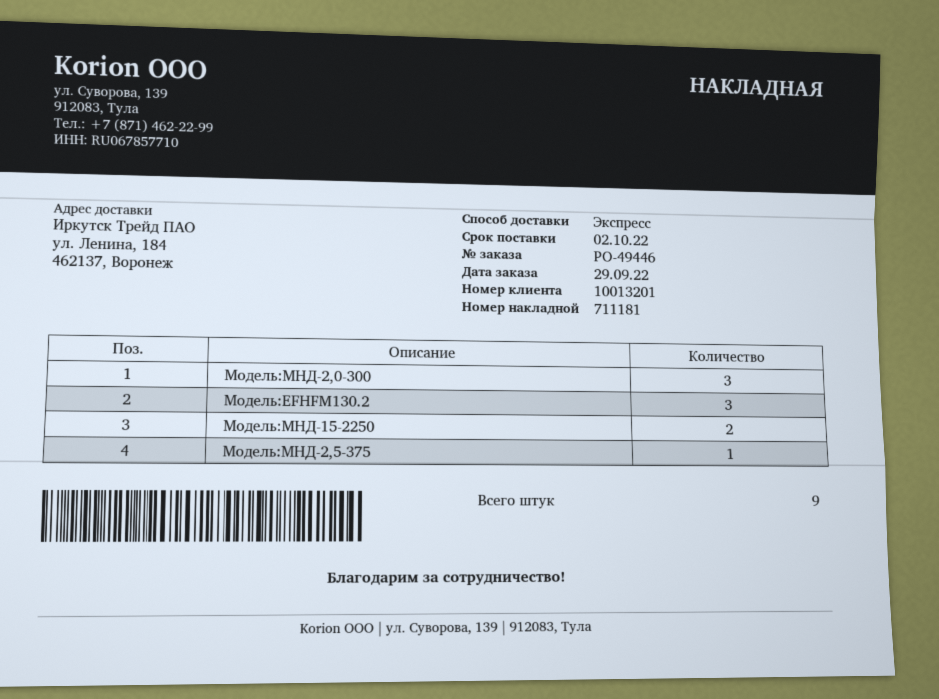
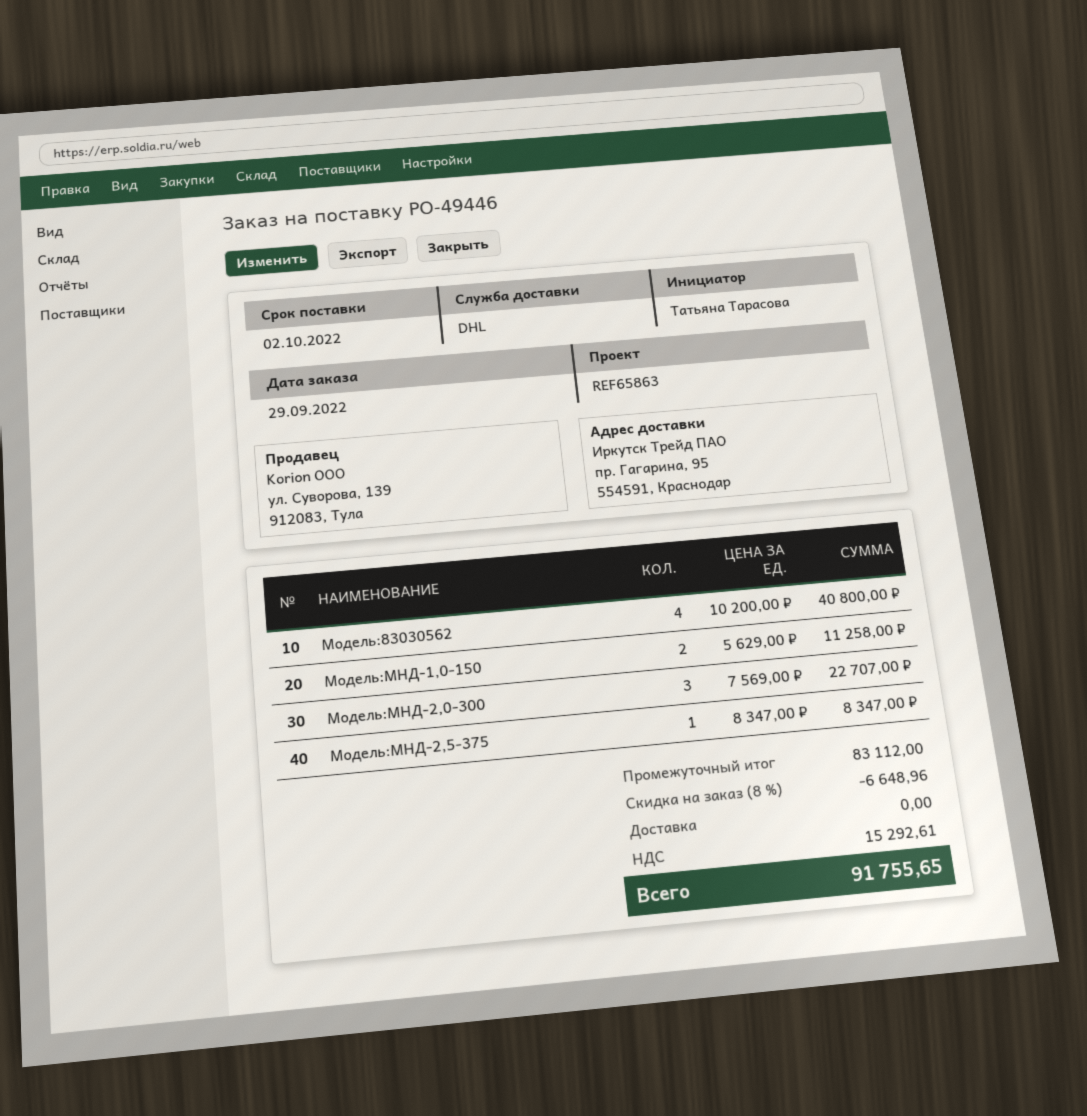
shipping method: express -> DHL
ship to: ул. Ленина, 184, 462137, Воронеж -> пр. Гагарина, 95, 554591, Краснодар
Модель:EFHFM130.2: 3 -> none
Модель:МНД-15-2250: 2 -> none
Модель:83030562: none -> 4
Модель:МНД-1,0-150: none -> 2

